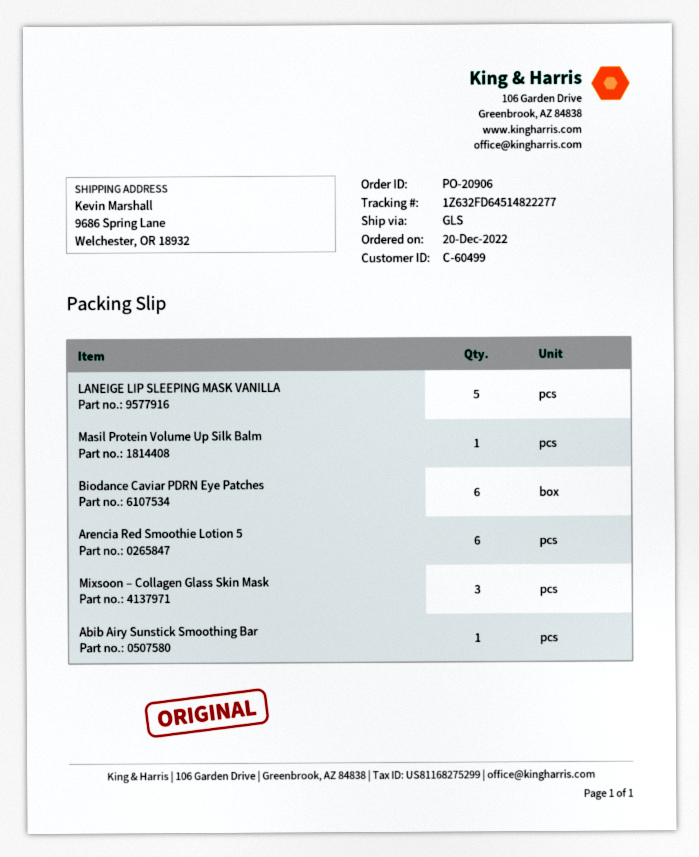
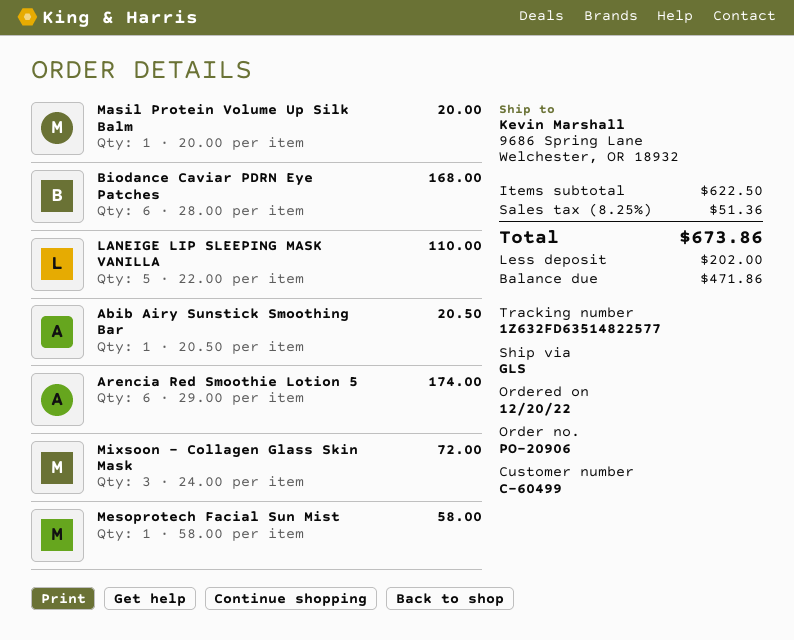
tracking number: 1Z632FD64514822277 -> 1Z632FD63514822577
Mesoprotech Facial Sun Mist: none -> 1

